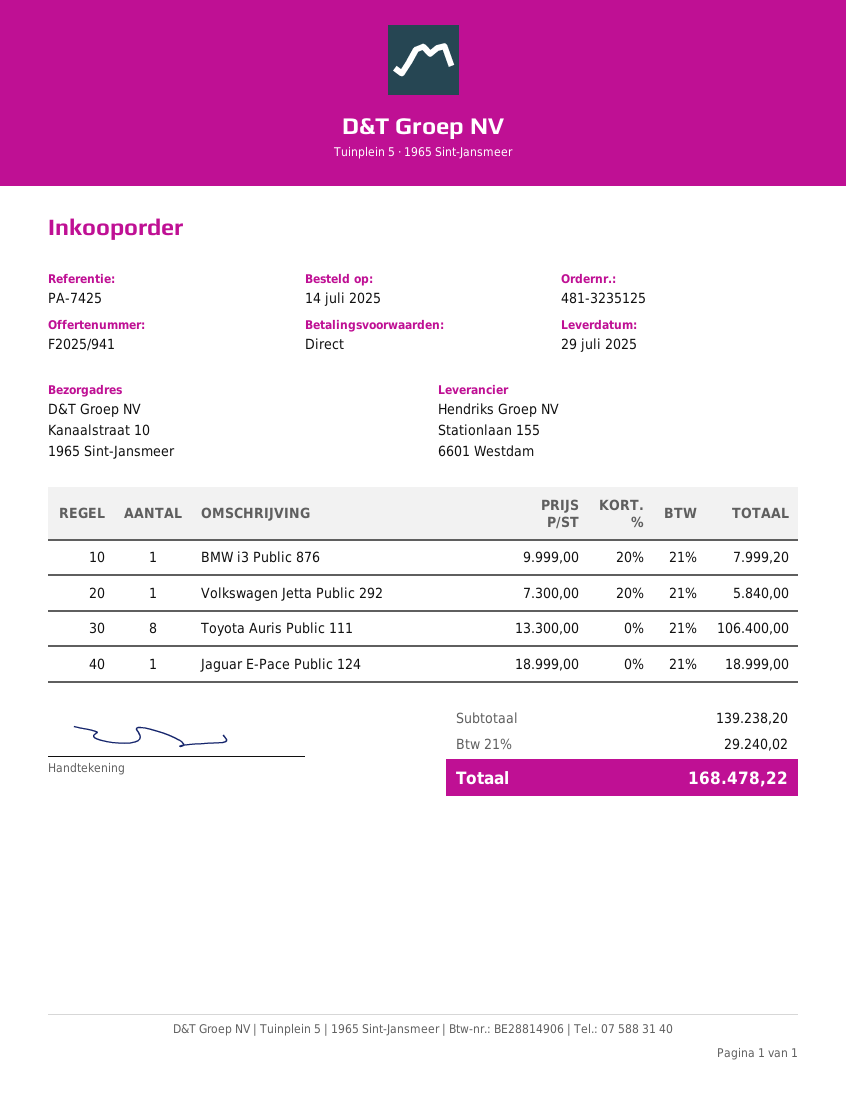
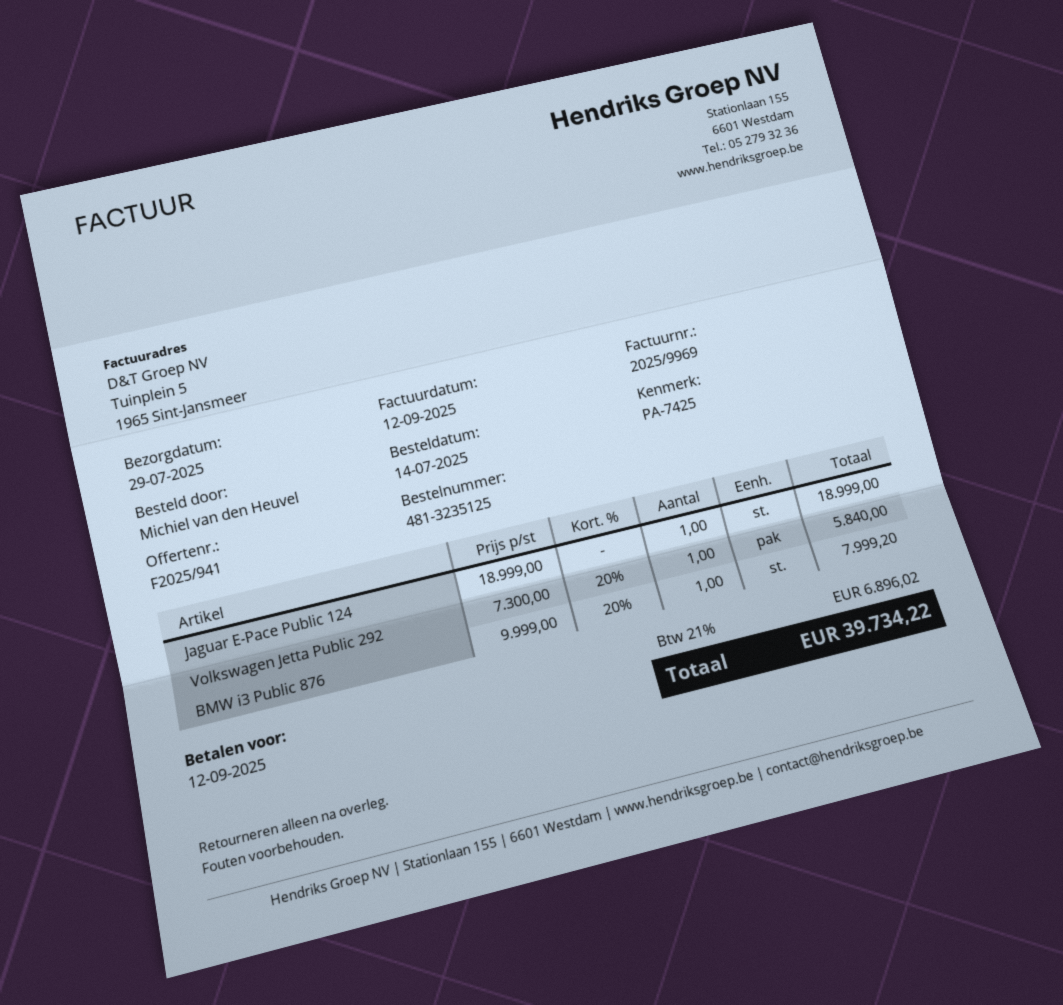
Toyota Auris Public 111: 8 x 13300.00 = 106400.00 -> none
tax: 21% = 29240.02 -> 21% = 6896.02
total: 168478.22 -> 39734.22

